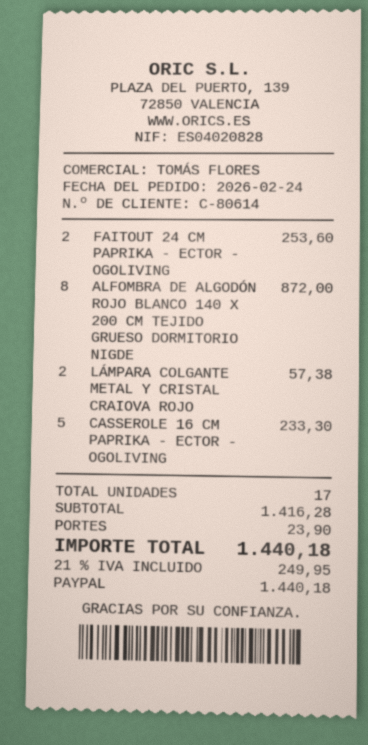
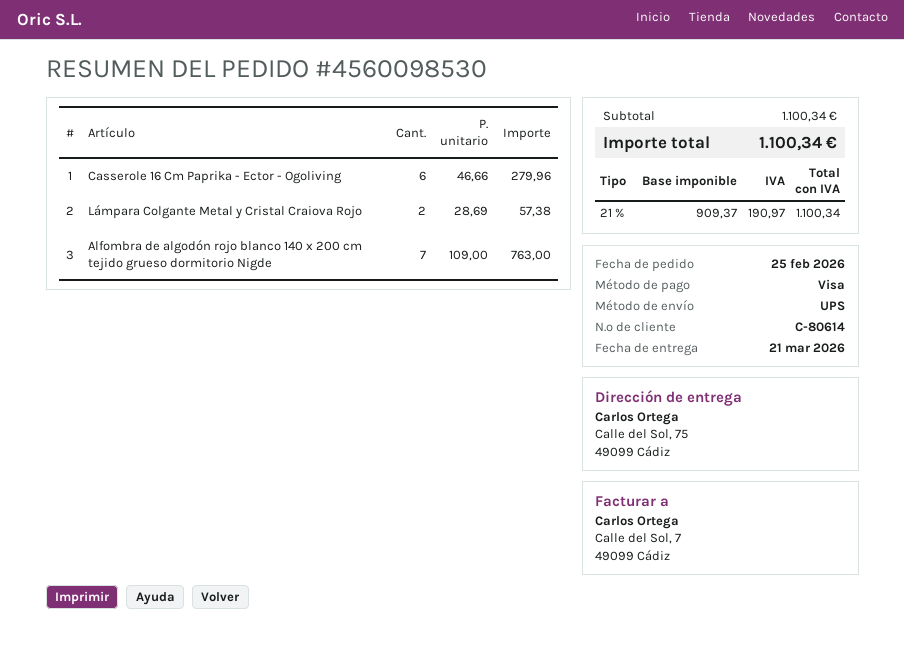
order date: 2026-02-24 -> 2026-02-25
payment method: PayPal -> Visa
FAITOUT 24 CM PAPRIKA - ECTOR - OGOLIVING: 2 for 253.60 -> none
ALFOMBRA DE ALGODÓN ROJO BLANCO 140 X 200 CM TEJIDO GRUESO DORMITORIO NIGDE: 8 for 872.00 -> 7 for 763.00
CASSEROLE 16 CM PAPRIKA - ECTOR - OGOLIVING: 5 for 233.30 -> 6 for 279.96
subtotal: 1416.28 -> 1100.34
shipping: 23.90 -> none
tax: 21% = 249.95 -> 21% = 190.97
total: 1440.18 -> 1100.34

